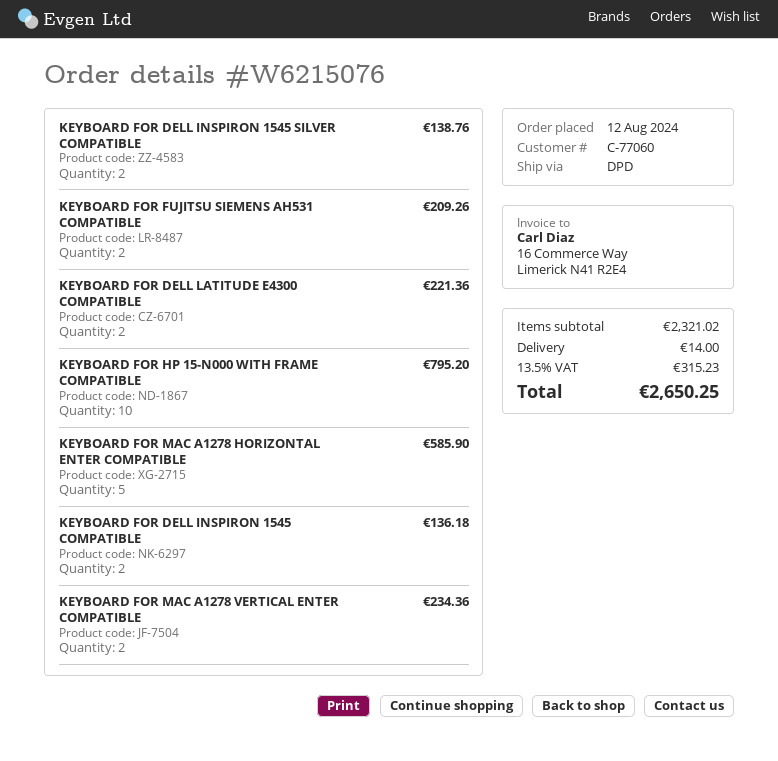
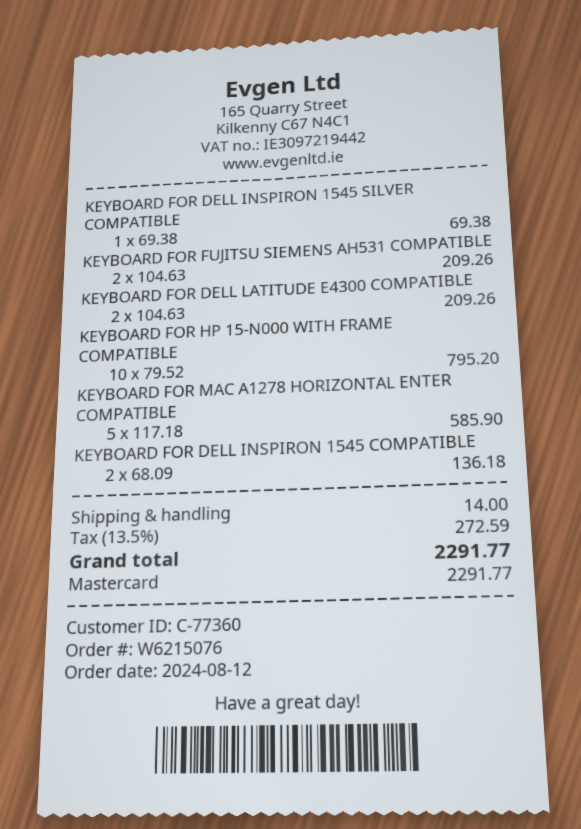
customer number: C-77060 -> C-77360
KEYBOARD FOR DELL INSPIRON 1545 SILVER COMPATIBLE: 2 for 138.76 -> 1 for 69.38
KEYBOARD FOR DELL LATITUDE E4300 COMPATIBLE: 2 for 221.36 -> 2 for 209.26
KEYBOARD FOR MAC A1278 VERTICAL ENTER COMPATIBLE: 2 for 234.36 -> none
tax: 13.5% = 315.23 -> 13.5% = 272.59
total: 2650.25 -> 2291.77

